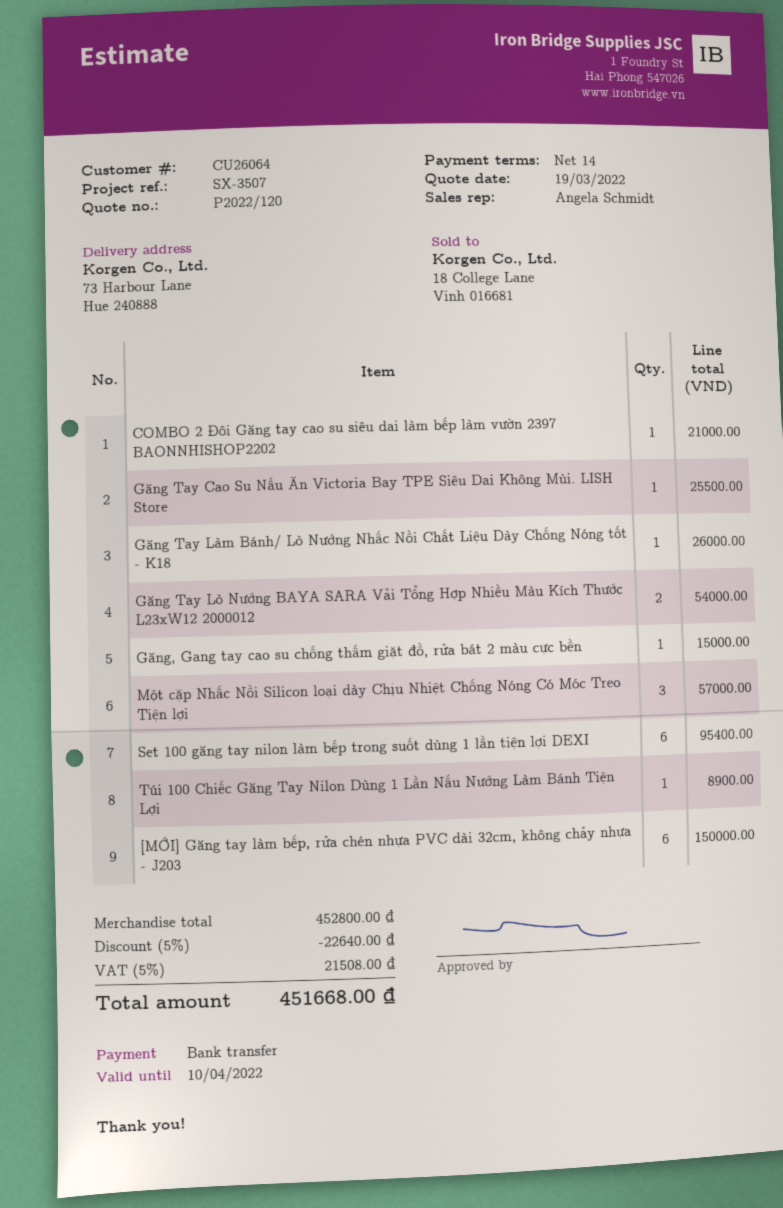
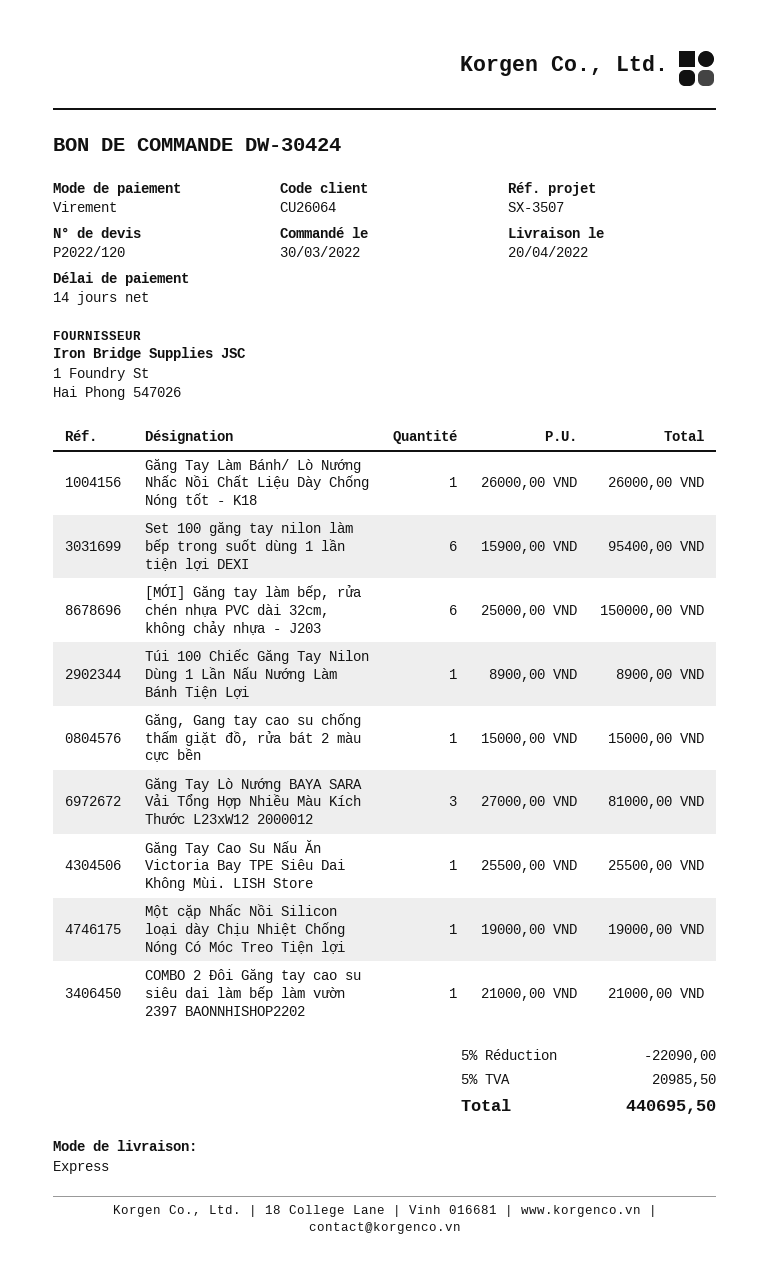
Găng Tay Lò Nướng BAYA SARA Vải Tổng Hợp Nhiều Màu Kích Thước L23xW12 2000012: 2 for 54000.00 -> 3 for 81000.00
Một cặp Nhấc Nồi Silicon loại dày Chịu Nhiệt Chống Nóng Có Móc Treo Tiện lợi: 3 for 57000.00 -> 1 for 19000.00
discount: 5% = 22640.00 -> 5% = 22090.00
tax: 5% = 21508.00 -> 5% = 20985.50
total: 451668.00 -> 440695.50

